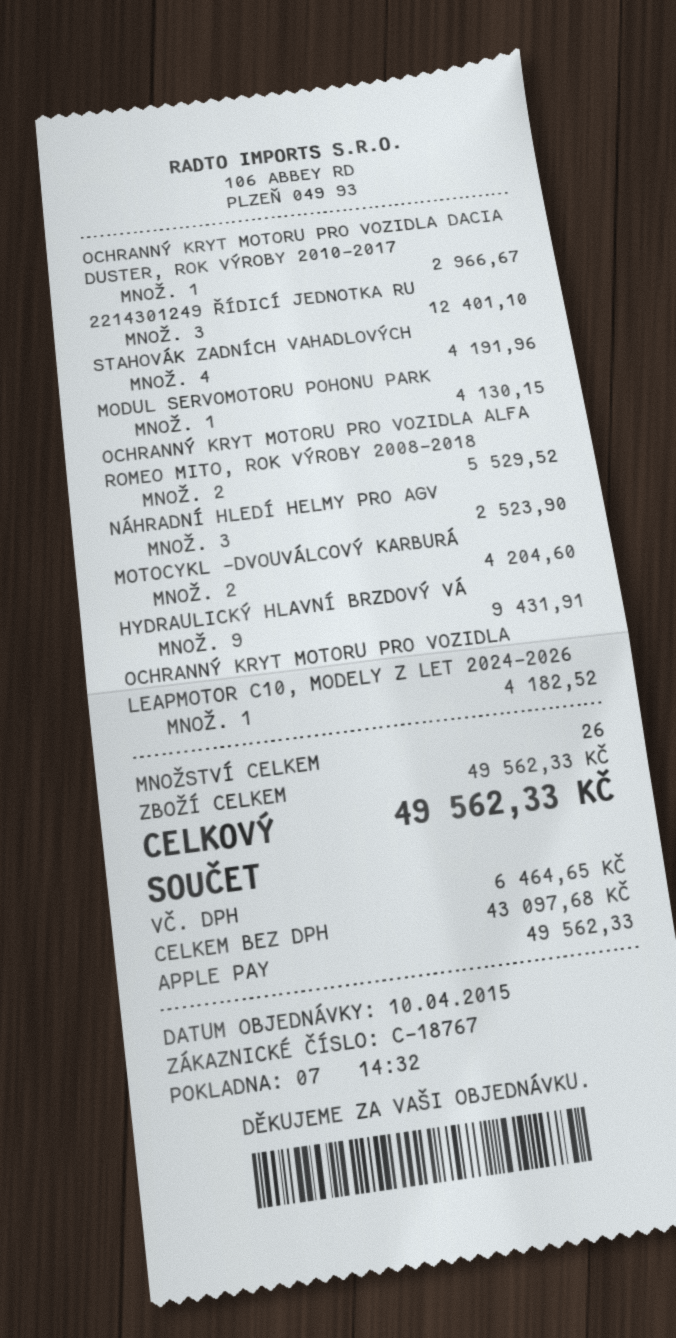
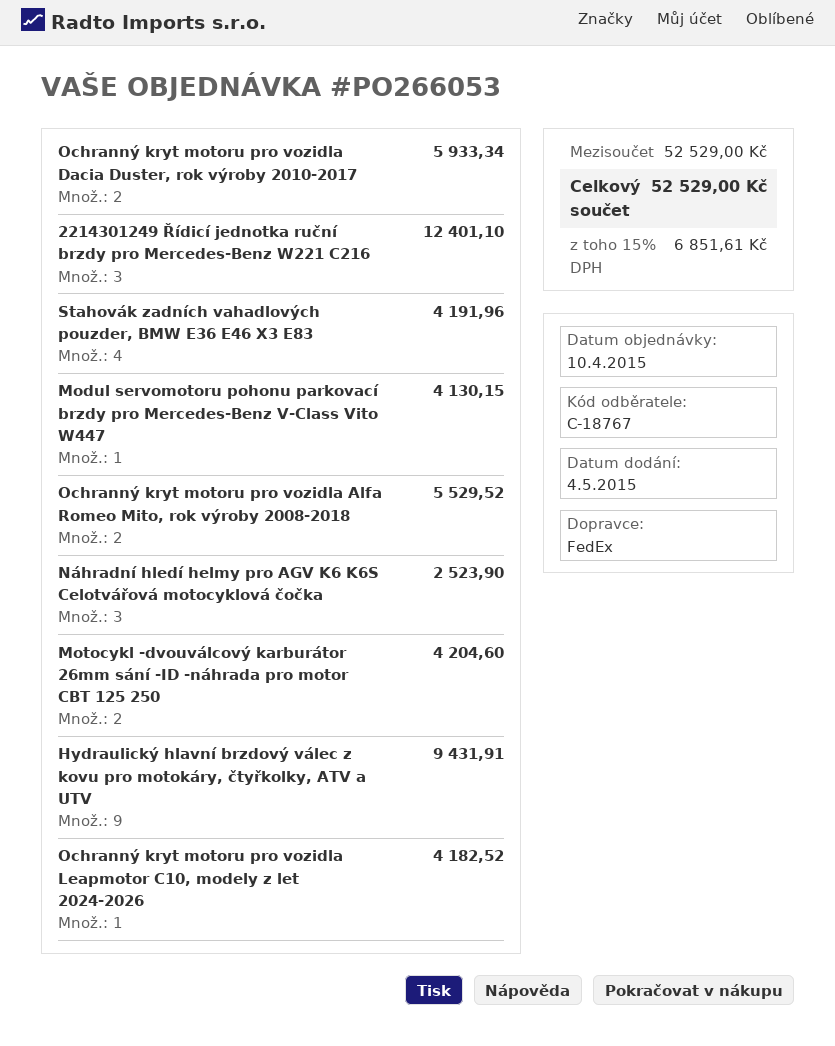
OCHRANNÝ KRYT MOTORU PRO VOZIDLA DACIA DUSTER, ROK VÝROBY 2010-2017: 1 for 2966.67 -> 2 for 5933.34
subtotal: 49562.33 -> 52529.00
tax: 6464.65 -> 6851.61
total: 49562.33 -> 52529.00

